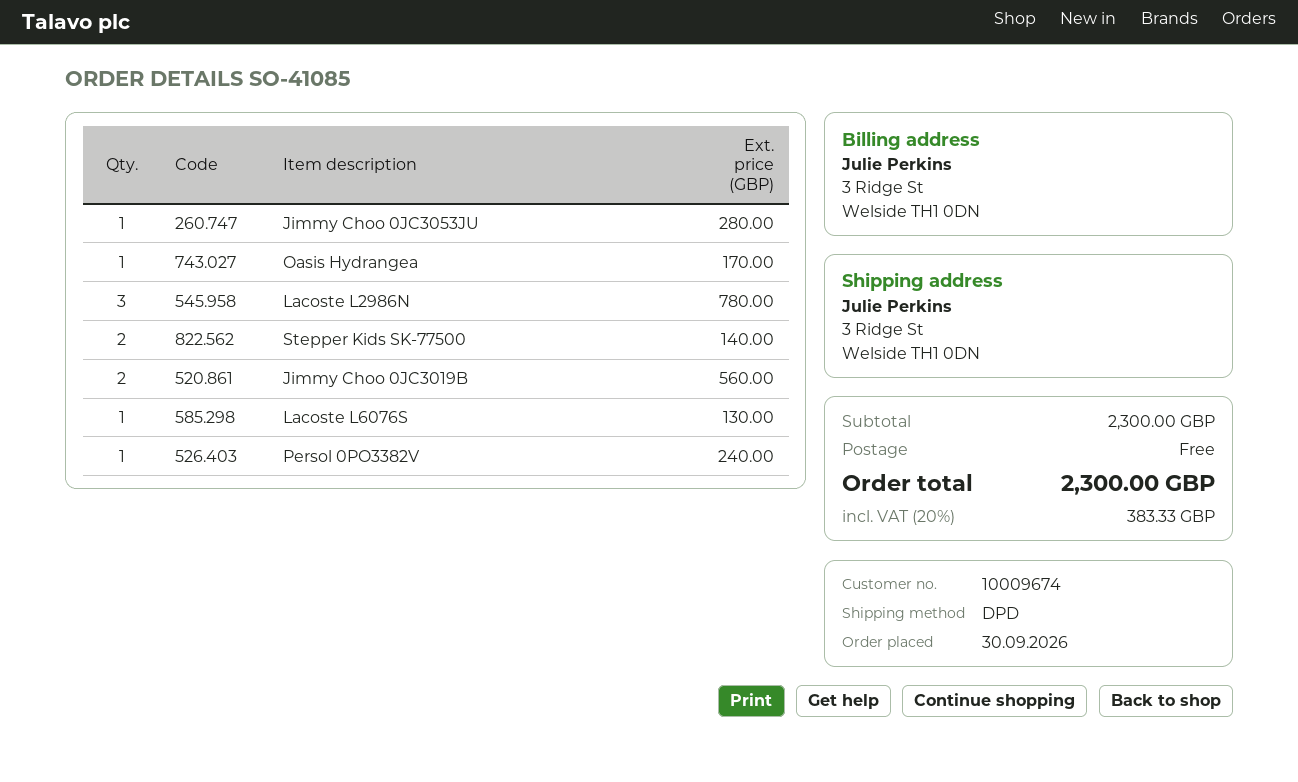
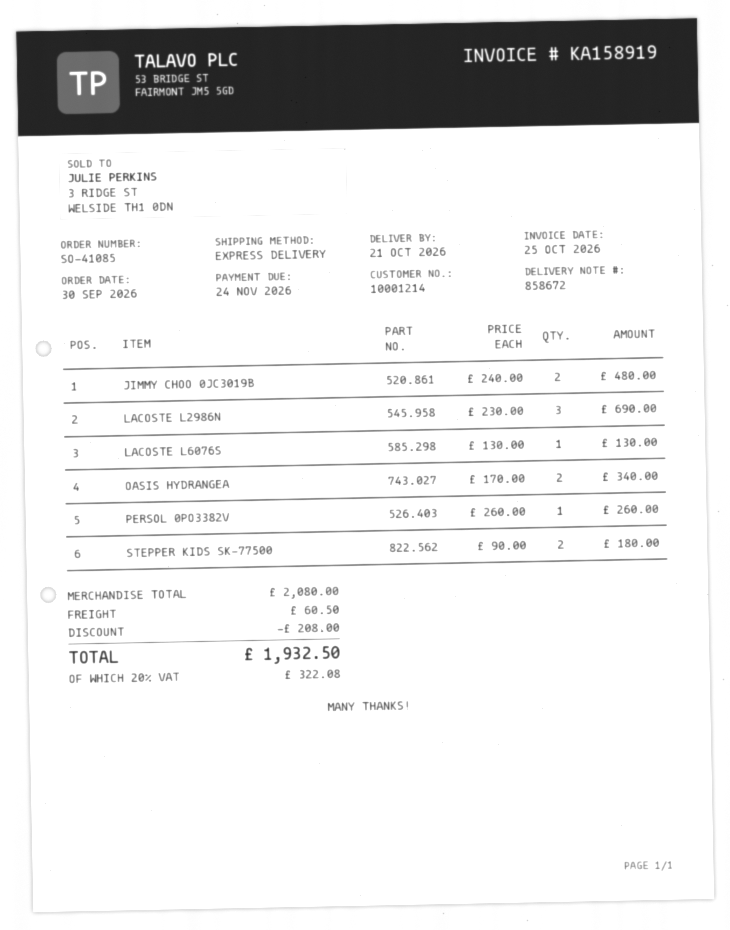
customer number: 10009674 -> 10001214
shipping method: DPD -> express
Jimmy Choo 0JC3053JU: 1 for 280.00 -> none
Oasis Hydrangea: 1 for 170.00 -> 2 for 340.00
Lacoste L2986N: 3 for 780.00 -> 3 for 690.00
Stepper Kids SK-77500: 2 for 140.00 -> 2 for 180.00
Jimmy Choo 0JC3019B: 2 for 560.00 -> 2 for 480.00
Persol 0PO3382V: 1 for 240.00 -> 1 for 260.00
subtotal: 2300.00 -> 2080.00
discount: none -> 208.00
shipping: 0.00 -> 60.50
tax: 20% = 383.33 -> 20% = 322.08
total: 2300.00 -> 1932.50

